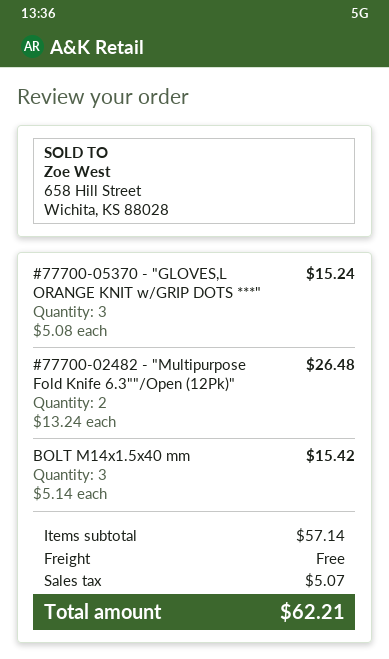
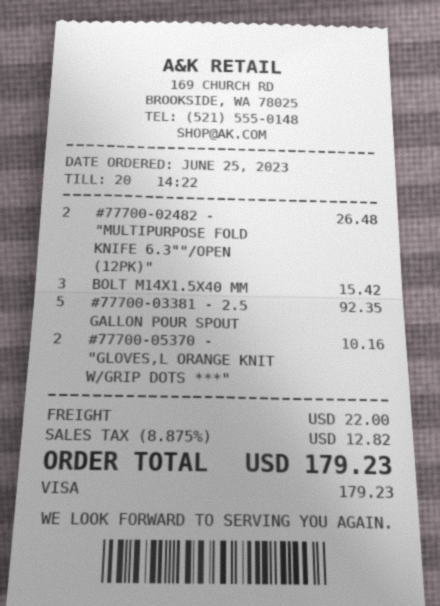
#77700-05370 - "GLOVES,L ORANGE KNIT w/GRIP DOTS ***": 3 for 15.24 -> 2 for 10.16
#77700-03381 - 2.5 GALLON POUR SPOUT: none -> 5 for 92.35
shipping: 0.00 -> 22.00
tax: 5.07 -> 12.82
total: 62.21 -> 179.23

